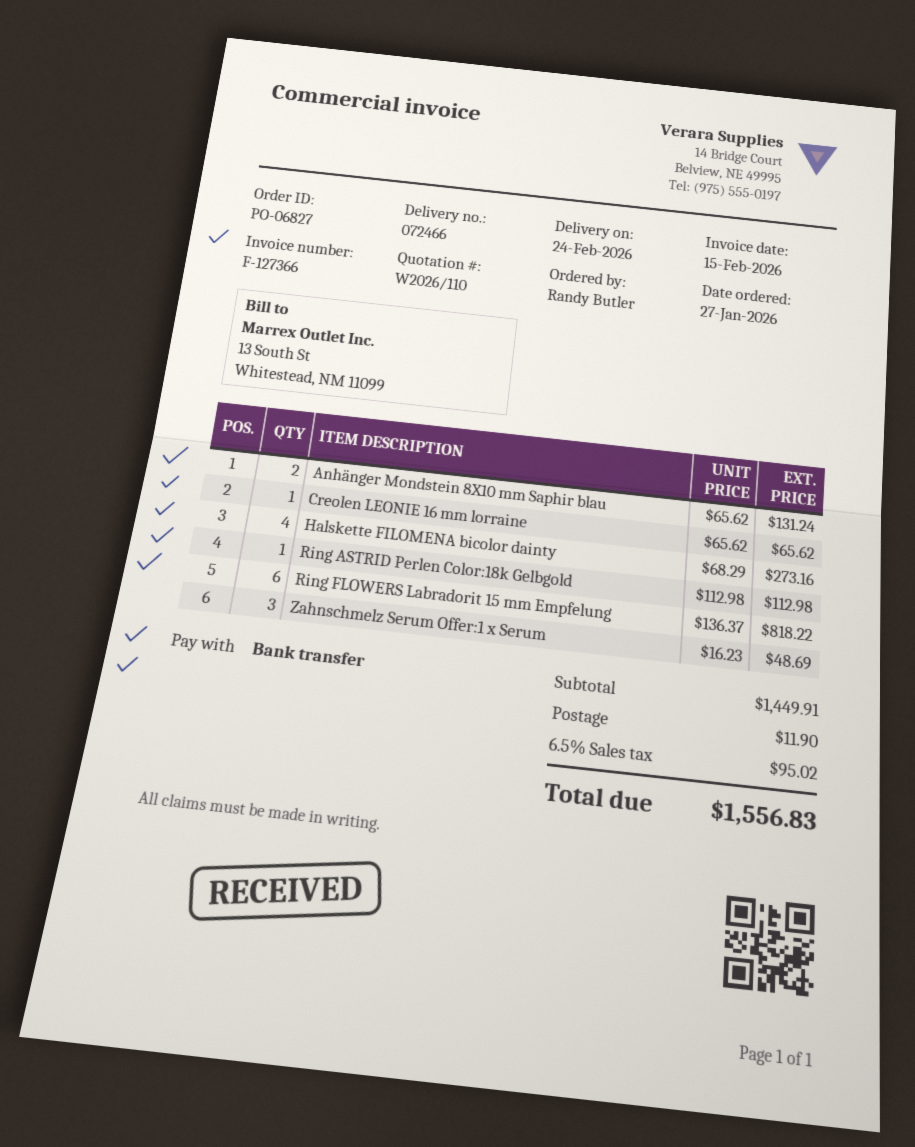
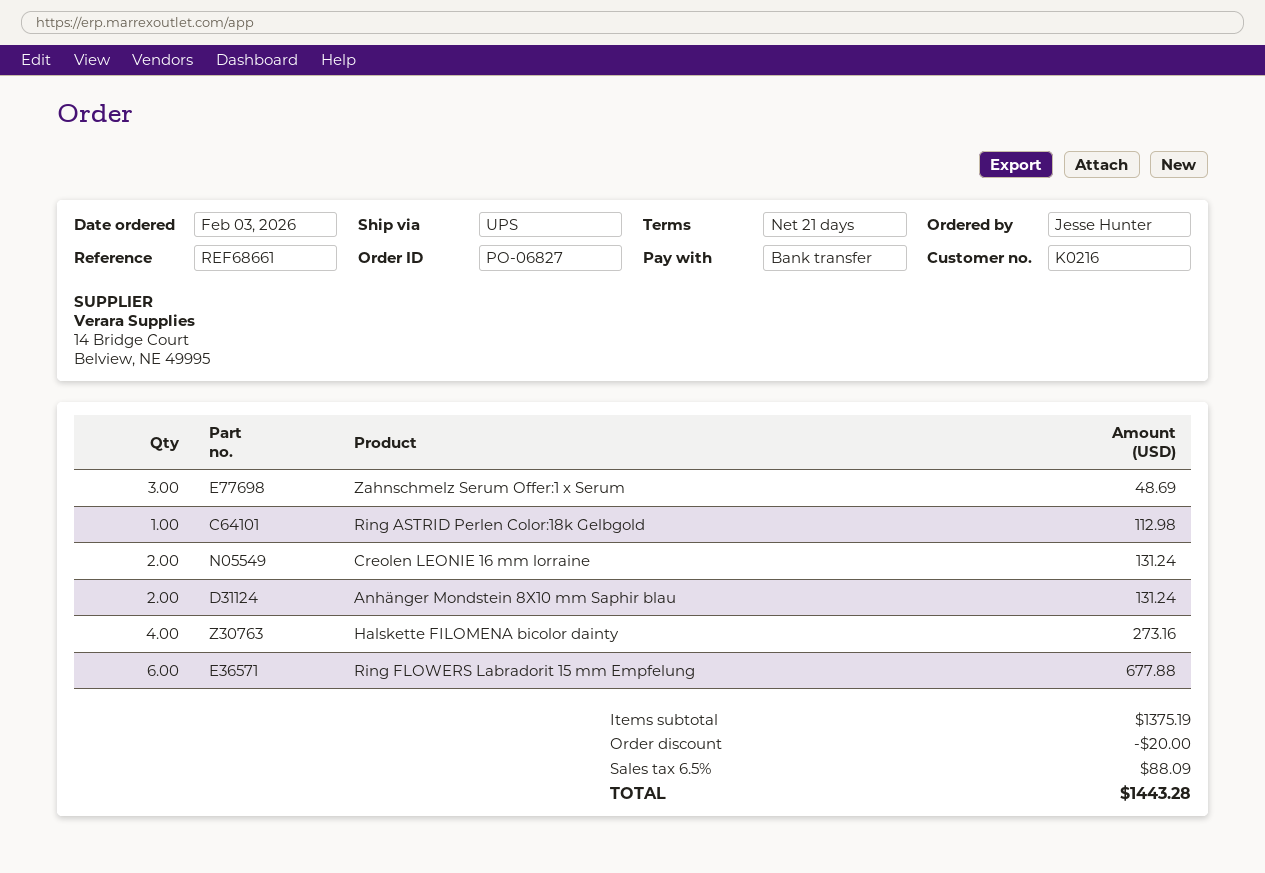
order date: 2026-01-27 -> 2026-02-03
ordered by: Randy Butler -> Jesse Hunter
Creolen LEONIE 16 mm lorraine: 1 for 65.62 -> 2 for 131.24
Ring FLOWERS Labradorit 15 mm Empfelung: 6 for 818.22 -> 6 for 677.88
subtotal: 1449.91 -> 1375.19
discount: none -> 20.00
shipping: 11.90 -> none
tax: 6.5% = 95.02 -> 6.5% = 88.09
total: 1556.83 -> 1443.28

